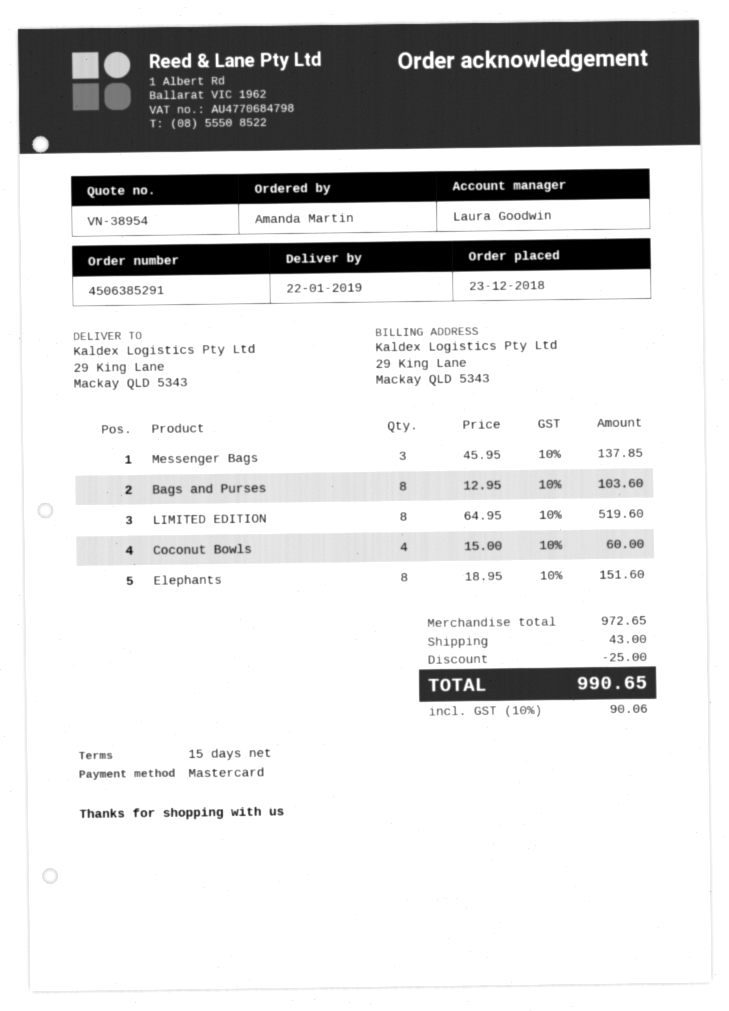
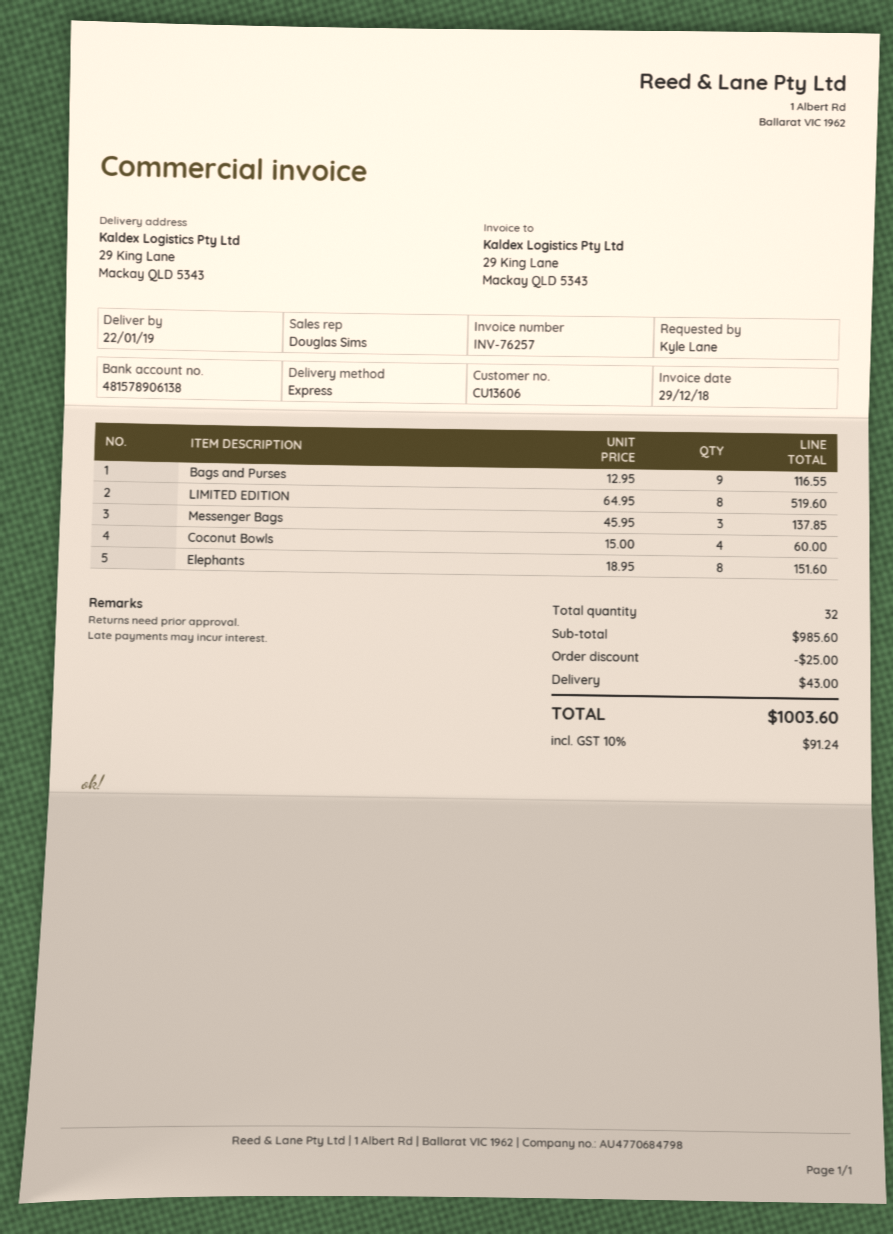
ordered by: Amanda Martin -> Kyle Lane
sales rep: Laura Goodwin -> Douglas Sims
Bags and Purses: 8 x 12.95 = 103.60 -> 9 x 12.95 = 116.55
subtotal: 972.65 -> 985.60
tax: 10% = 90.06 -> 10% = 91.24
total: 990.65 -> 1003.60

